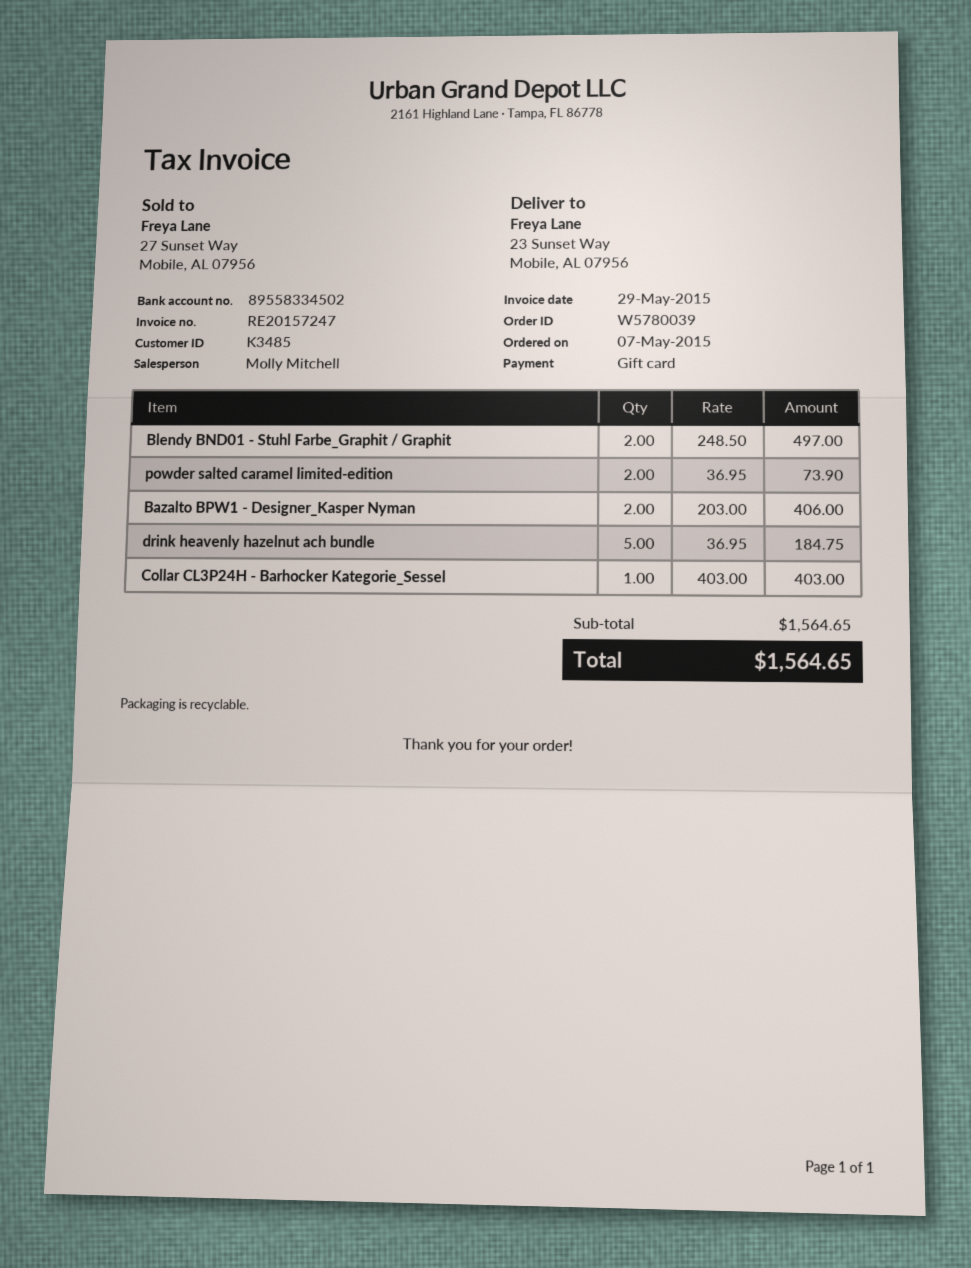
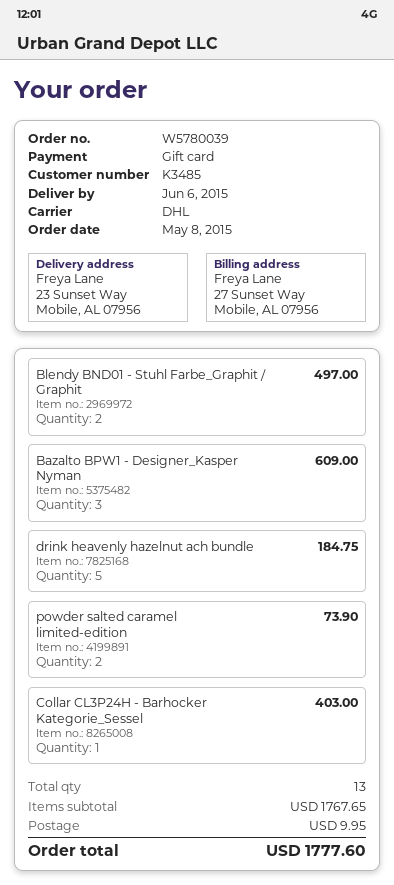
order date: 2015-05-07 -> 2015-05-08
Bazalto BPW1 - Designer_Kasper Nyman: 2 for 406.00 -> 3 for 609.00
subtotal: 1564.65 -> 1767.65
shipping: none -> 9.95
total: 1564.65 -> 1777.60

